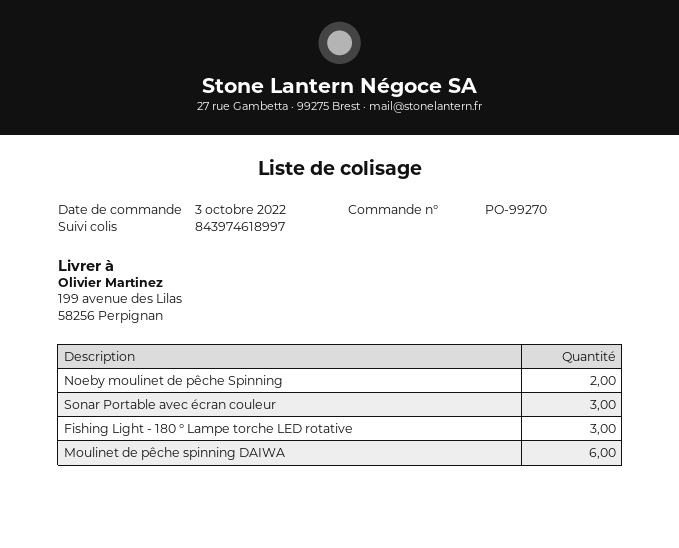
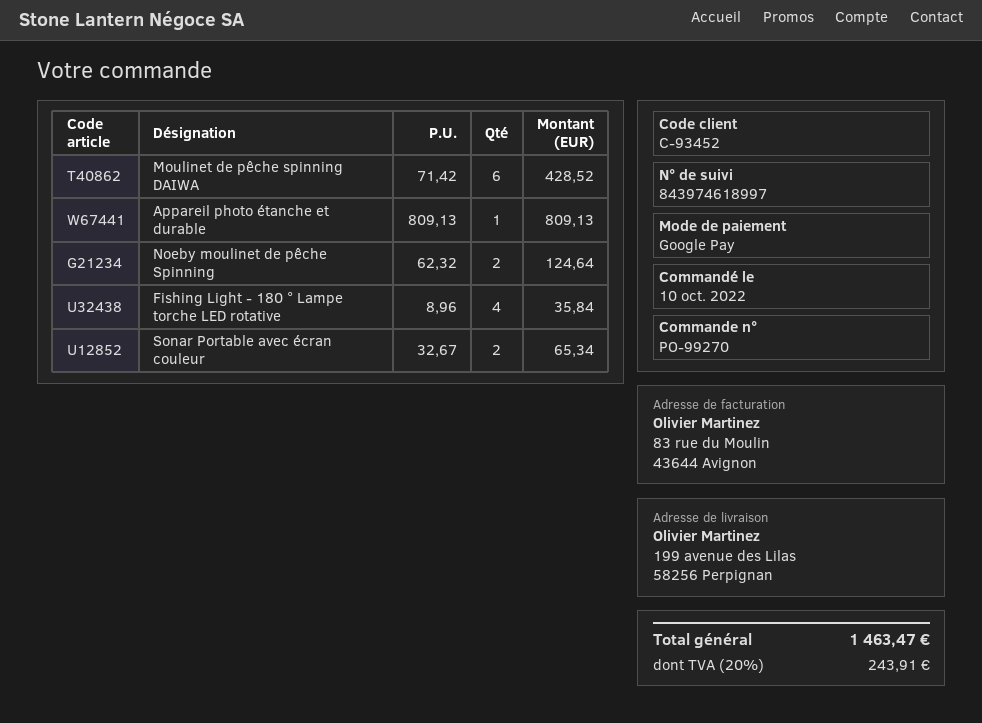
order date: 2022-10-03 -> 2022-10-10
Sonar Portable avec écran couleur: 3 -> 2
Fishing Light - 180 ° Lampe torche LED rotative: 3 -> 4
Appareil photo étanche et durable: none -> 1

